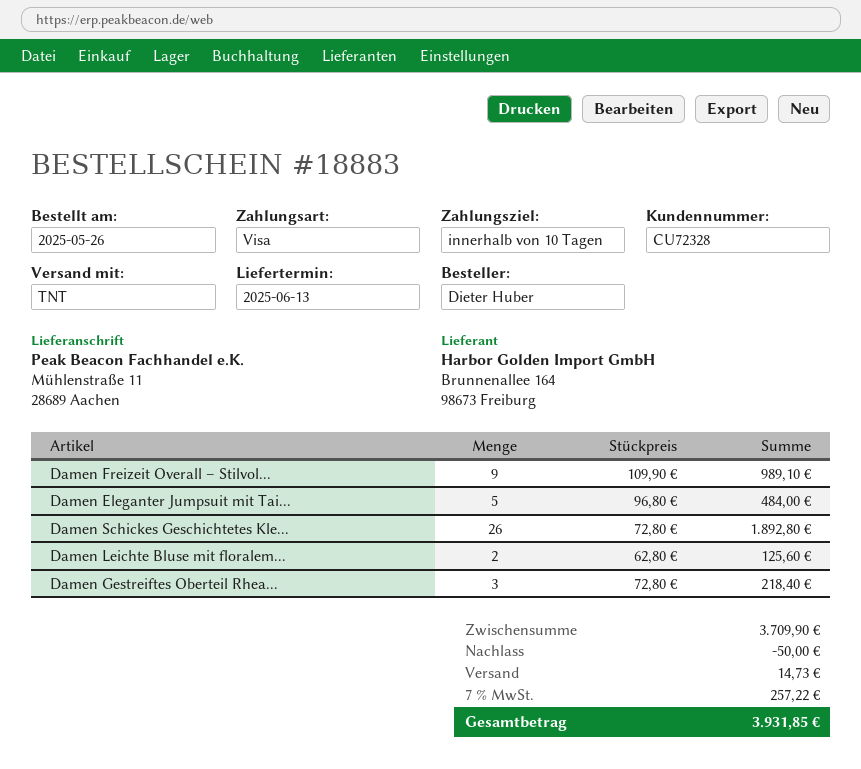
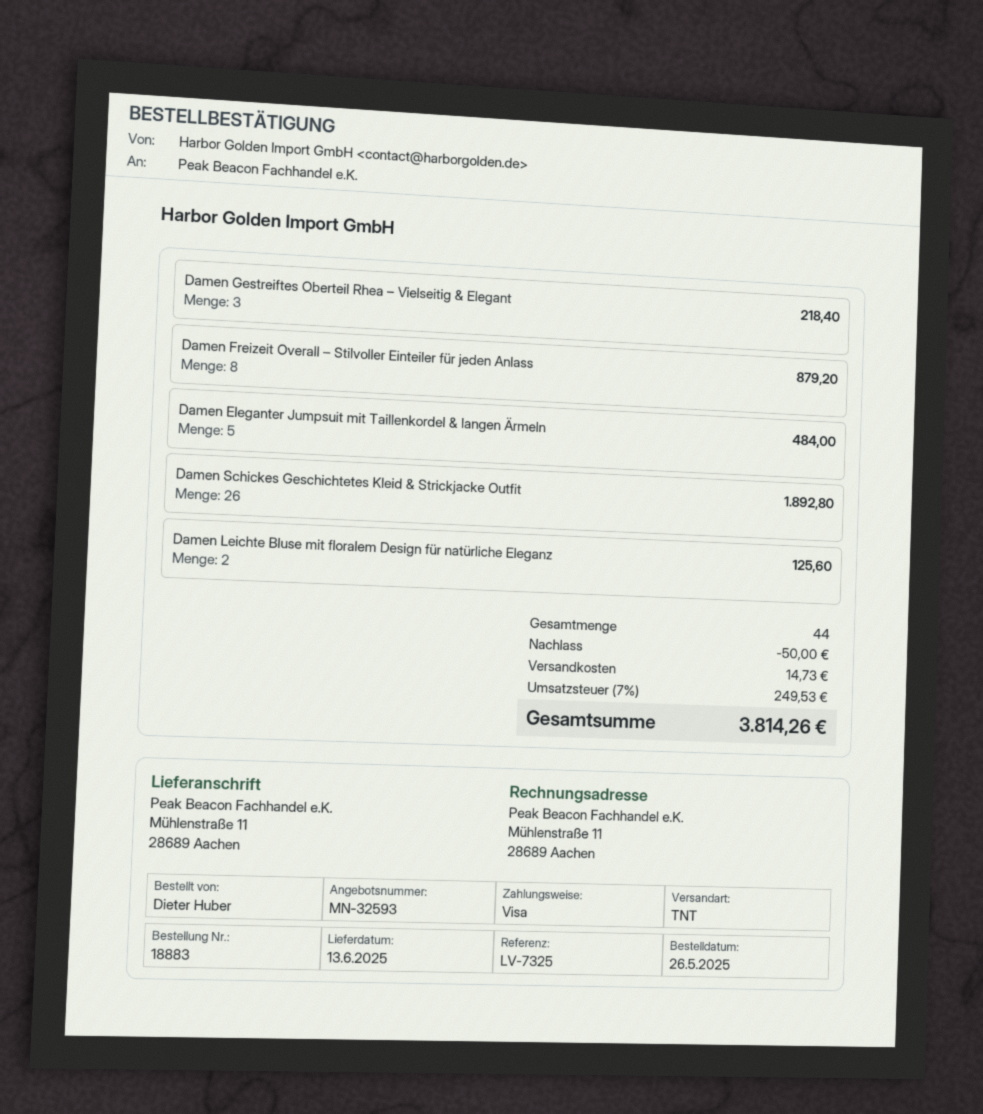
Damen Freizeit Overall – Stilvol...: 9 for 989.10 -> 8 for 879.20
tax: 7% = 257.22 -> 7% = 249.53
total: 3931.85 -> 3814.26

